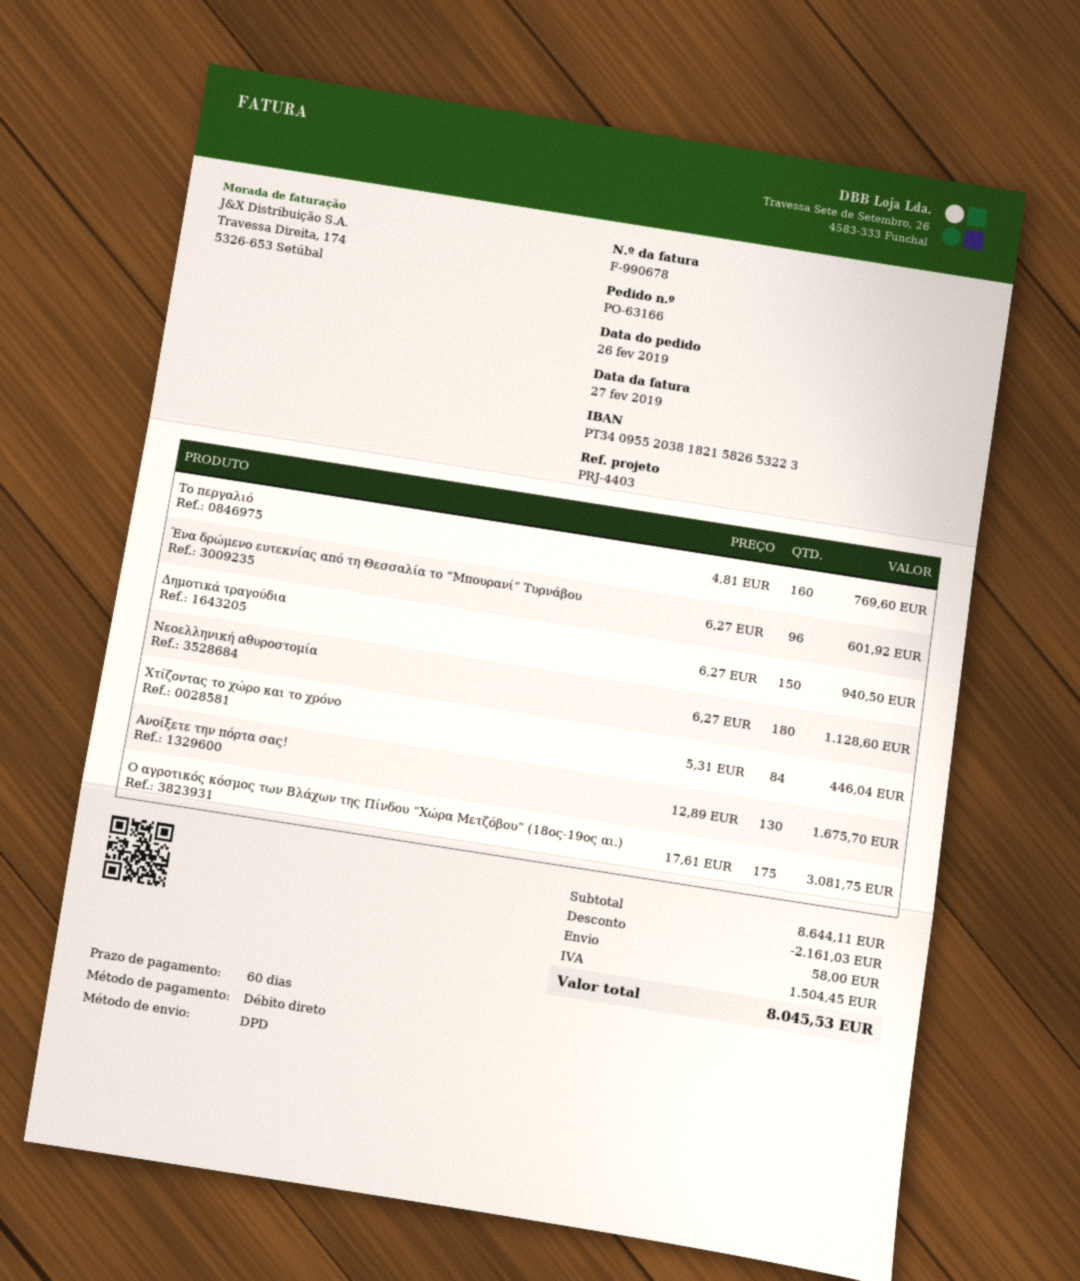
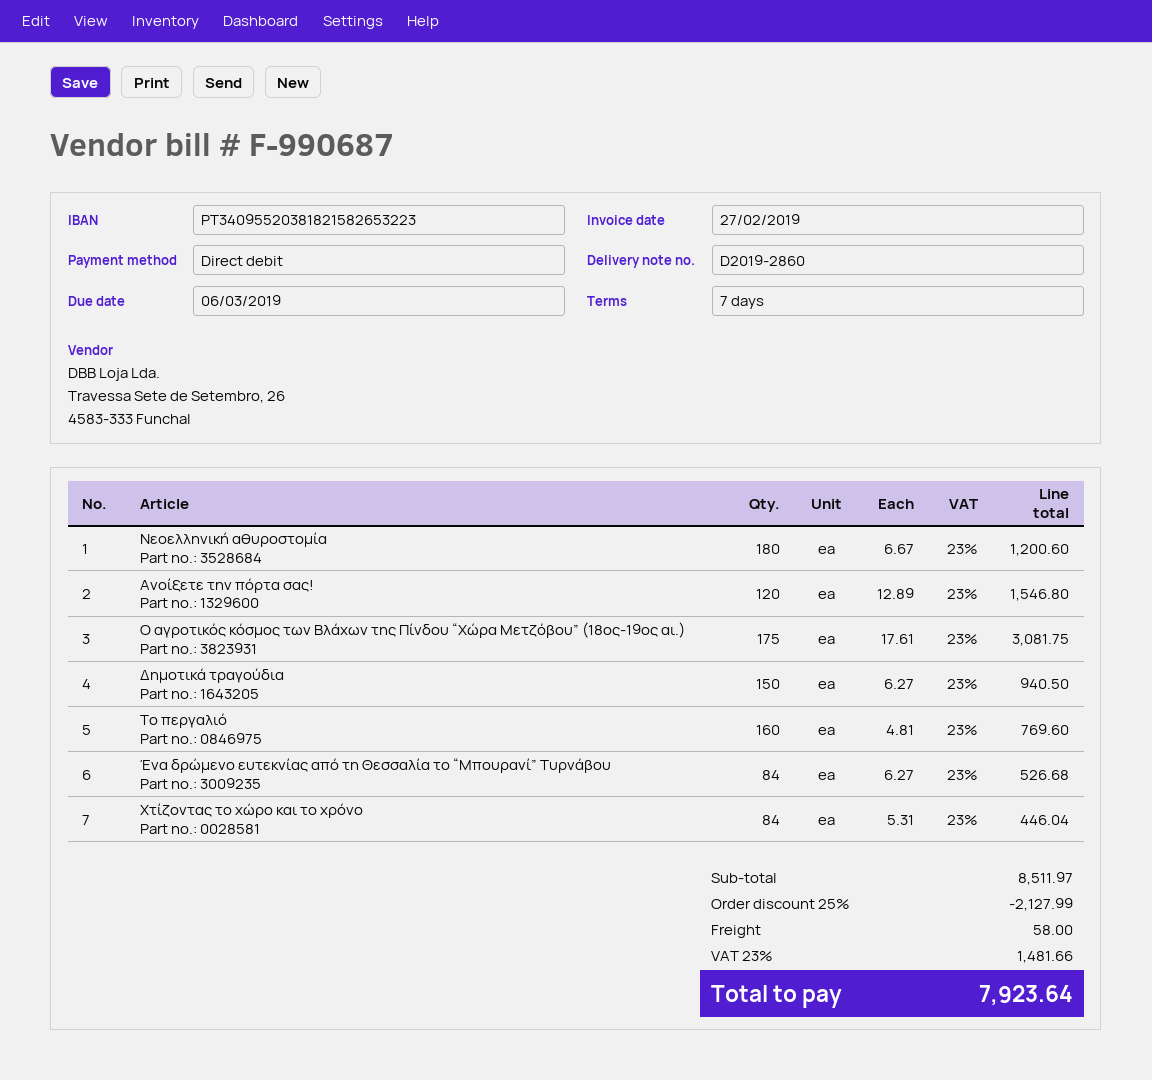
invoice number: F-990678 -> F-990687
payment terms: 60 days -> 7 days
Ένα δρώμενο ευτεκνίας από τη Θεσσαλία το “Μπουρανί” Τυρνάβου: 96 x 6.27 = 601.92 -> 84 x 6.27 = 526.68
Νεοελληνική αθυροστομία: 180 x 6.27 = 1128.60 -> 180 x 6.67 = 1200.60
Ανοίξετε την πόρτα σας!: 130 x 12.89 = 1675.70 -> 120 x 12.89 = 1546.80
subtotal: 8644.11 -> 8511.97
discount: 2161.03 -> 2127.99
tax: 1504.45 -> 1481.66
total: 8045.53 -> 7923.64

